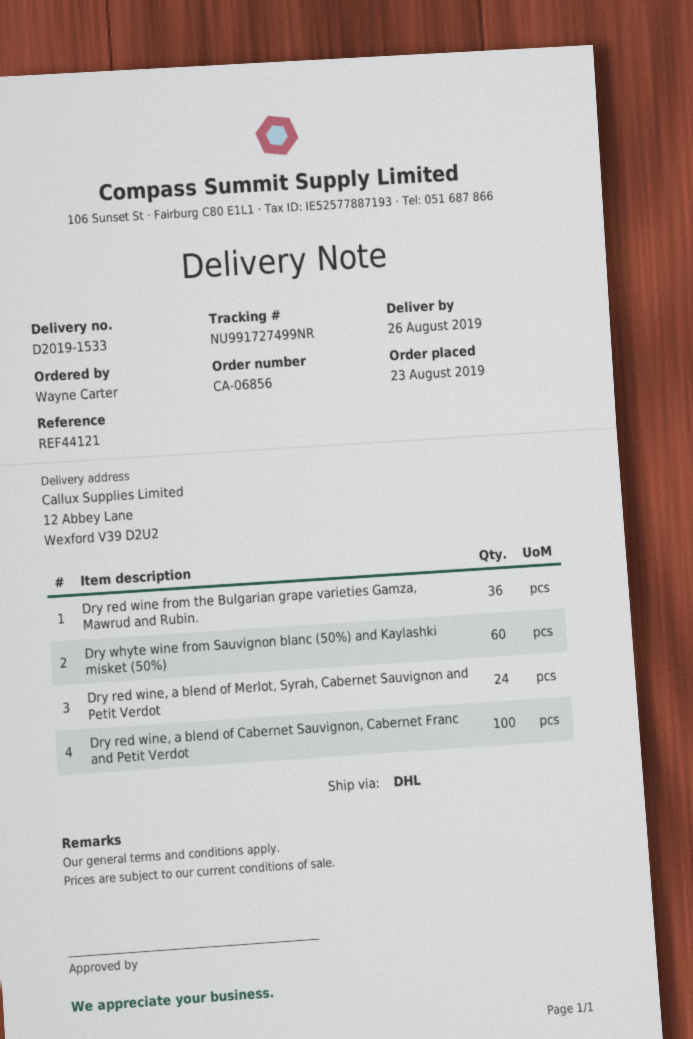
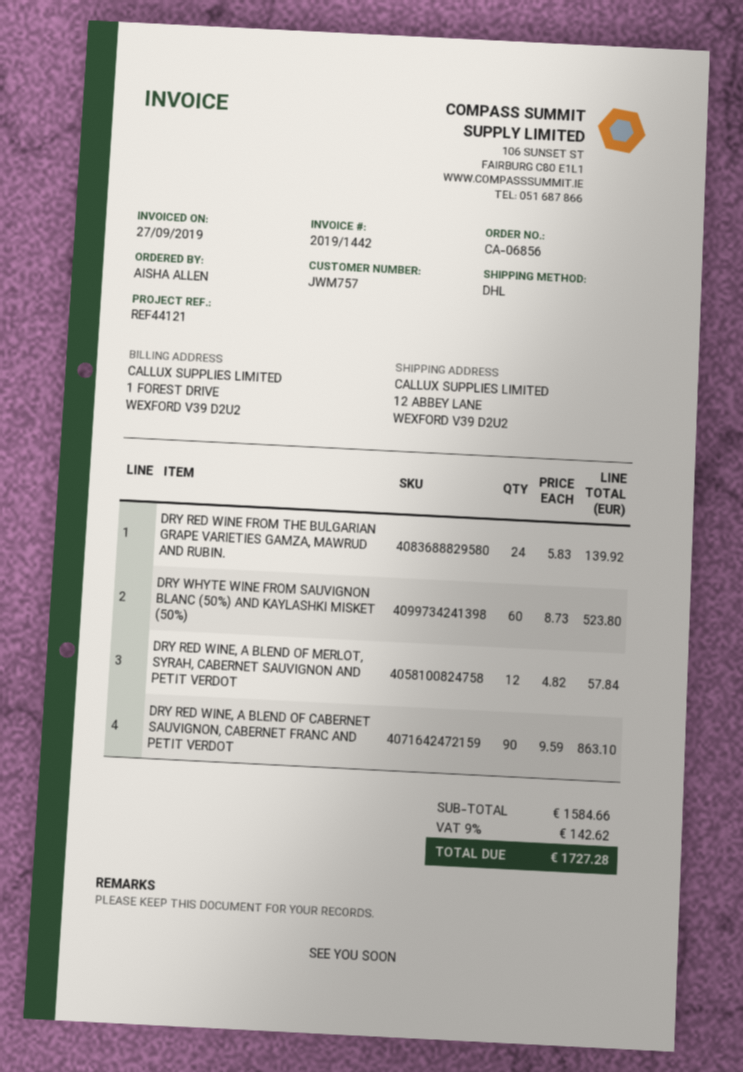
ordered by: Wayne Carter -> AISHA ALLEN
Dry red wine from the Bulgarian grape varieties Gamza, Mawrud and Rubin.: 36 -> 24
Dry red wine, a blend of Merlot, Syrah, Cabernet Sauvignon and Petit Verdot: 24 -> 12
Dry red wine, a blend of Cabernet Sauvignon, Cabernet Franc and Petit Verdot: 100 -> 90

